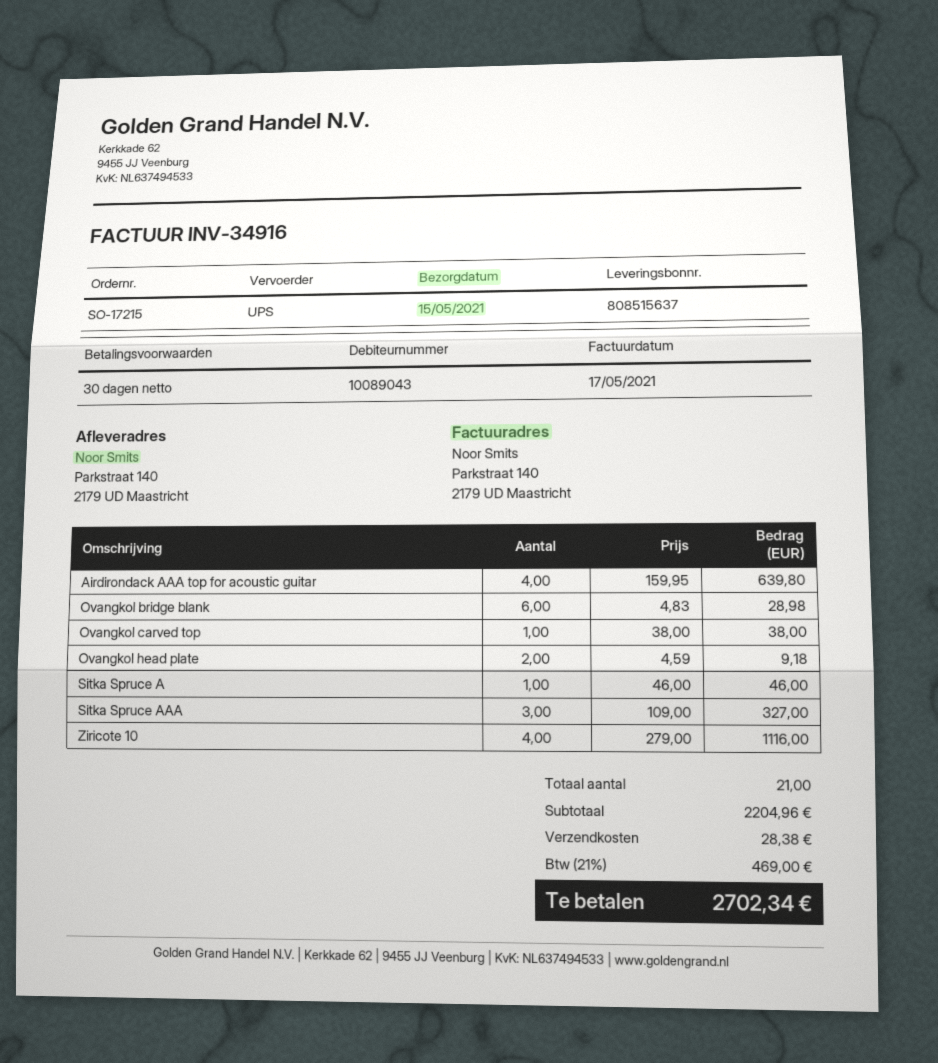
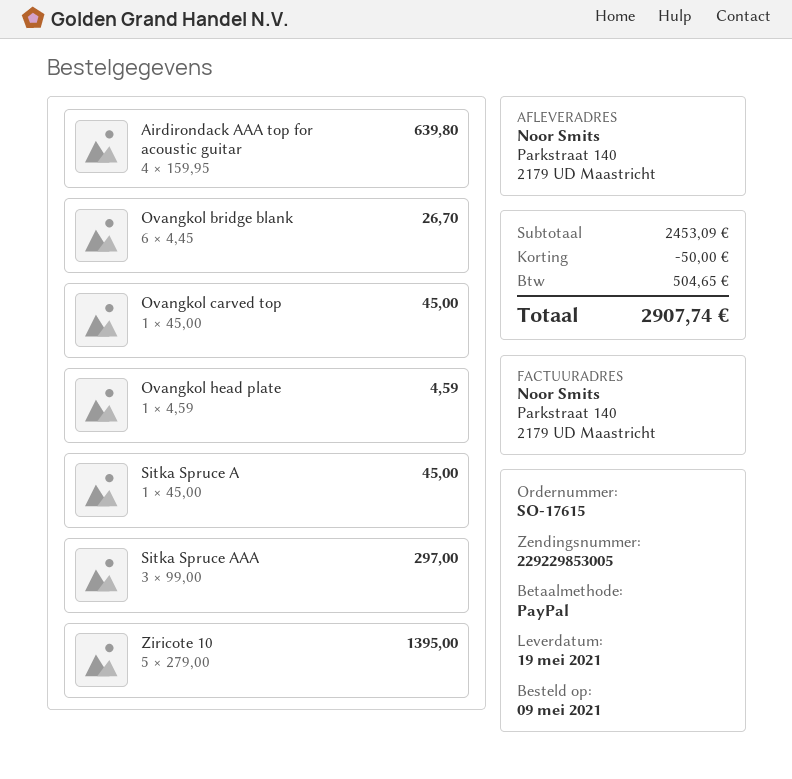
order number: SO-17215 -> SO-17615
delivery date: 2021-05-15 -> 2021-05-19
Ovangkol bridge blank: 6 x 4.83 = 28.98 -> 6 x 4.45 = 26.70
Ovangkol carved top: 1 x 38.00 = 38.00 -> 1 x 45.00 = 45.00
Ovangkol head plate: 2 x 4.59 = 9.18 -> 1 x 4.59 = 4.59
Sitka Spruce A: 1 x 46.00 = 46.00 -> 1 x 45.00 = 45.00
Sitka Spruce AAA: 3 x 109.00 = 327.00 -> 3 x 99.00 = 297.00
Ziricote 10: 4 x 279.00 = 1116.00 -> 5 x 279.00 = 1395.00
subtotal: 2204.96 -> 2453.09
discount: none -> 50.00
shipping: 28.38 -> none
tax: 469.00 -> 504.65
total: 2702.34 -> 2907.74

